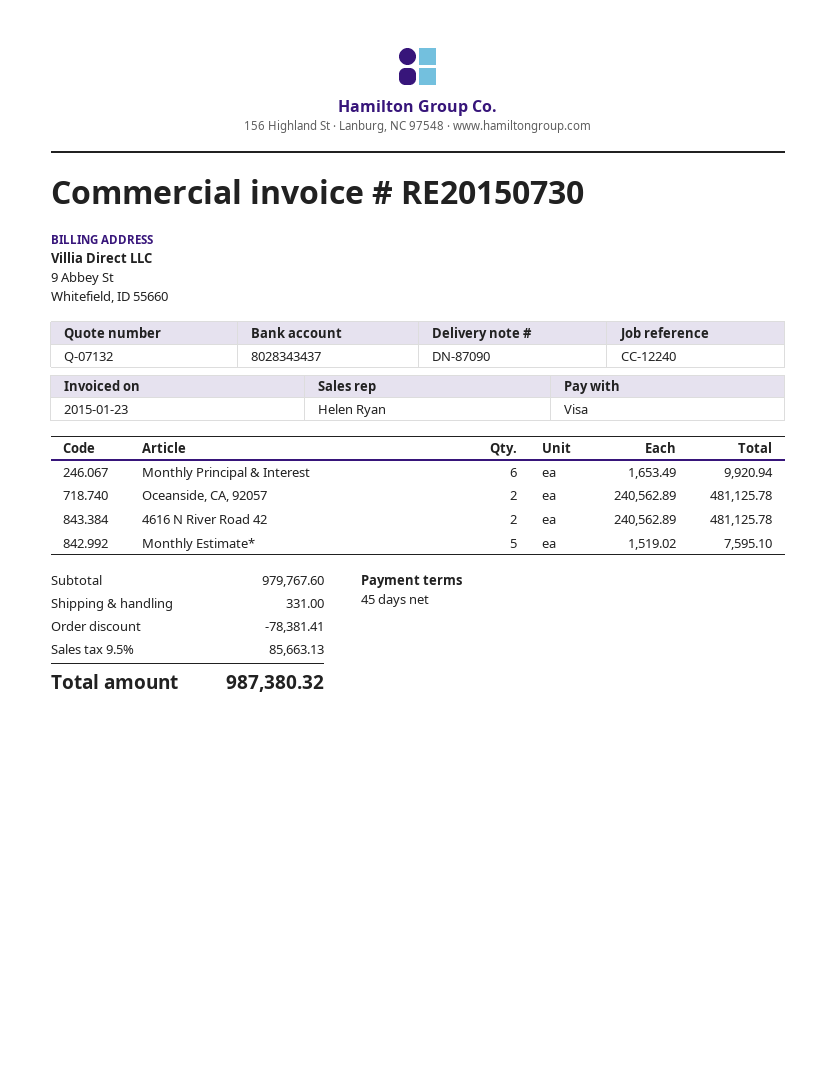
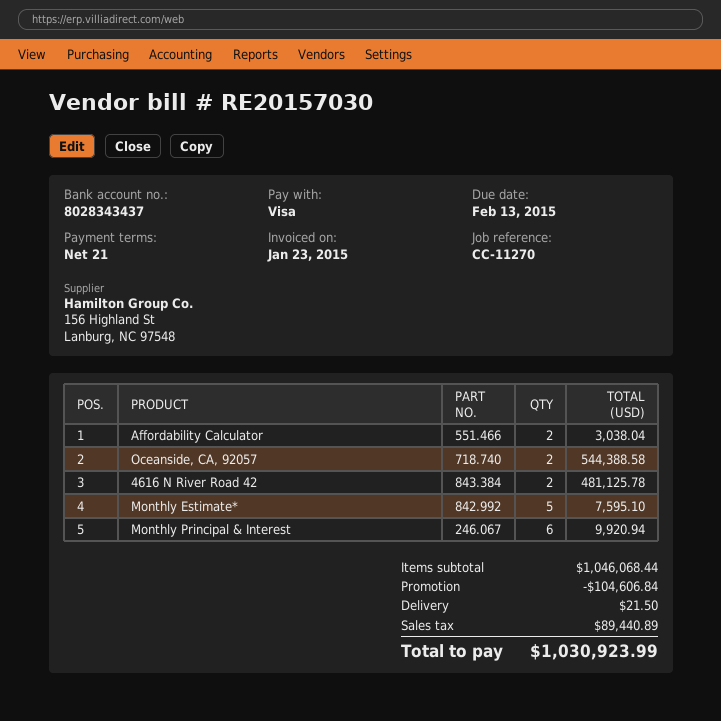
invoice number: RE20150730 -> RE20157030
payment terms: 45 days -> 21 days
reference: CC-12240 -> CC-11270
Oceanside, CA, 92057: 2 for 481125.78 -> 2 for 544388.58
Affordability Calculator: none -> 2 for 3038.04
subtotal: 979767.60 -> 1046068.44
discount: 78381.41 -> 104606.84
shipping: 331.00 -> 21.50
tax: 85663.13 -> 89440.89
total: 987380.32 -> 1030923.99

